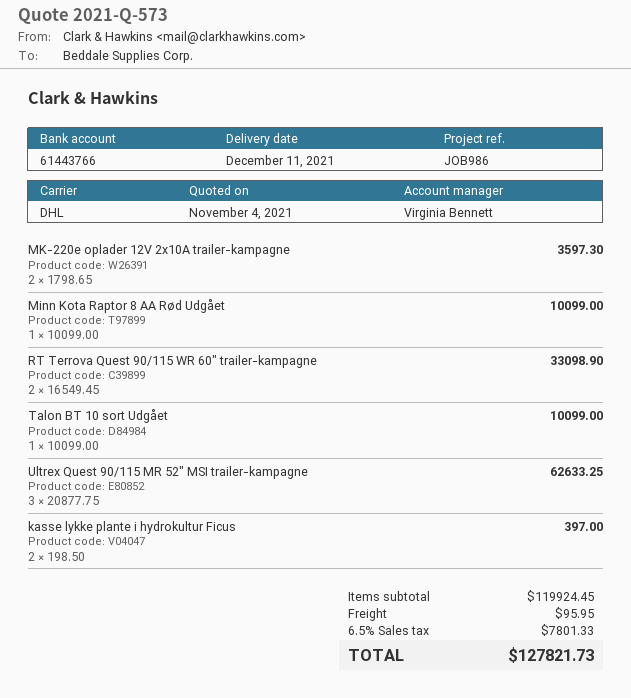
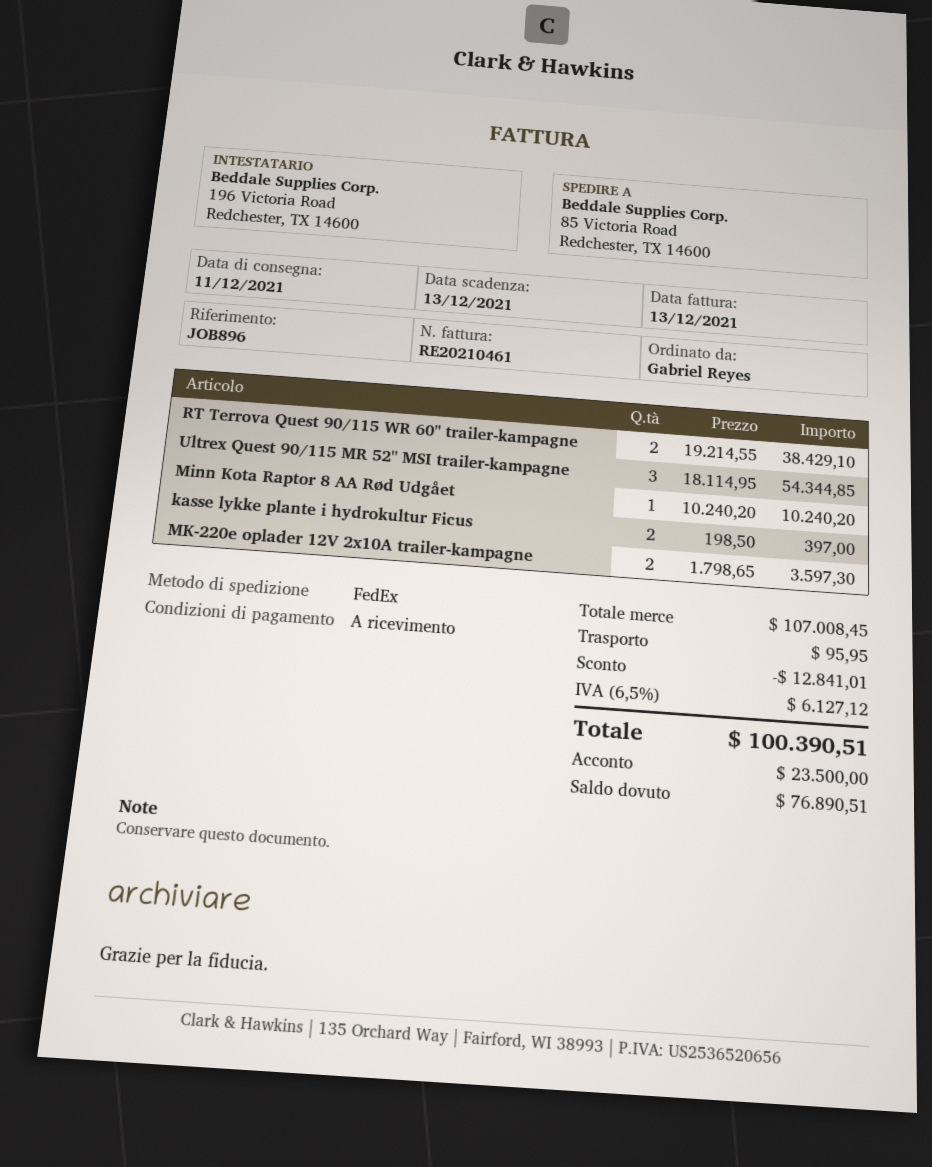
reference: JOB986 -> JOB896
shipping method: DHL -> FedEx
Minn Kota Raptor 8 AA Rød Udgået: 1 x 10099.00 = 10099.00 -> 1 x 10240.20 = 10240.20
RT Terrova Quest 90/115 WR 60" trailer-kampagne: 2 x 16549.45 = 33098.90 -> 2 x 19214.55 = 38429.10
Talon BT 10 sort Udgået: 1 x 10099.00 = 10099.00 -> none
Ultrex Quest 90/115 MR 52" MSI trailer-kampagne: 3 x 20877.75 = 62633.25 -> 3 x 18114.95 = 54344.85
subtotal: 119924.45 -> 107008.45
discount: none -> 12841.01
tax: 6.5% = 7801.33 -> 6.5% = 6127.12
total: 127821.73 -> 100390.51

